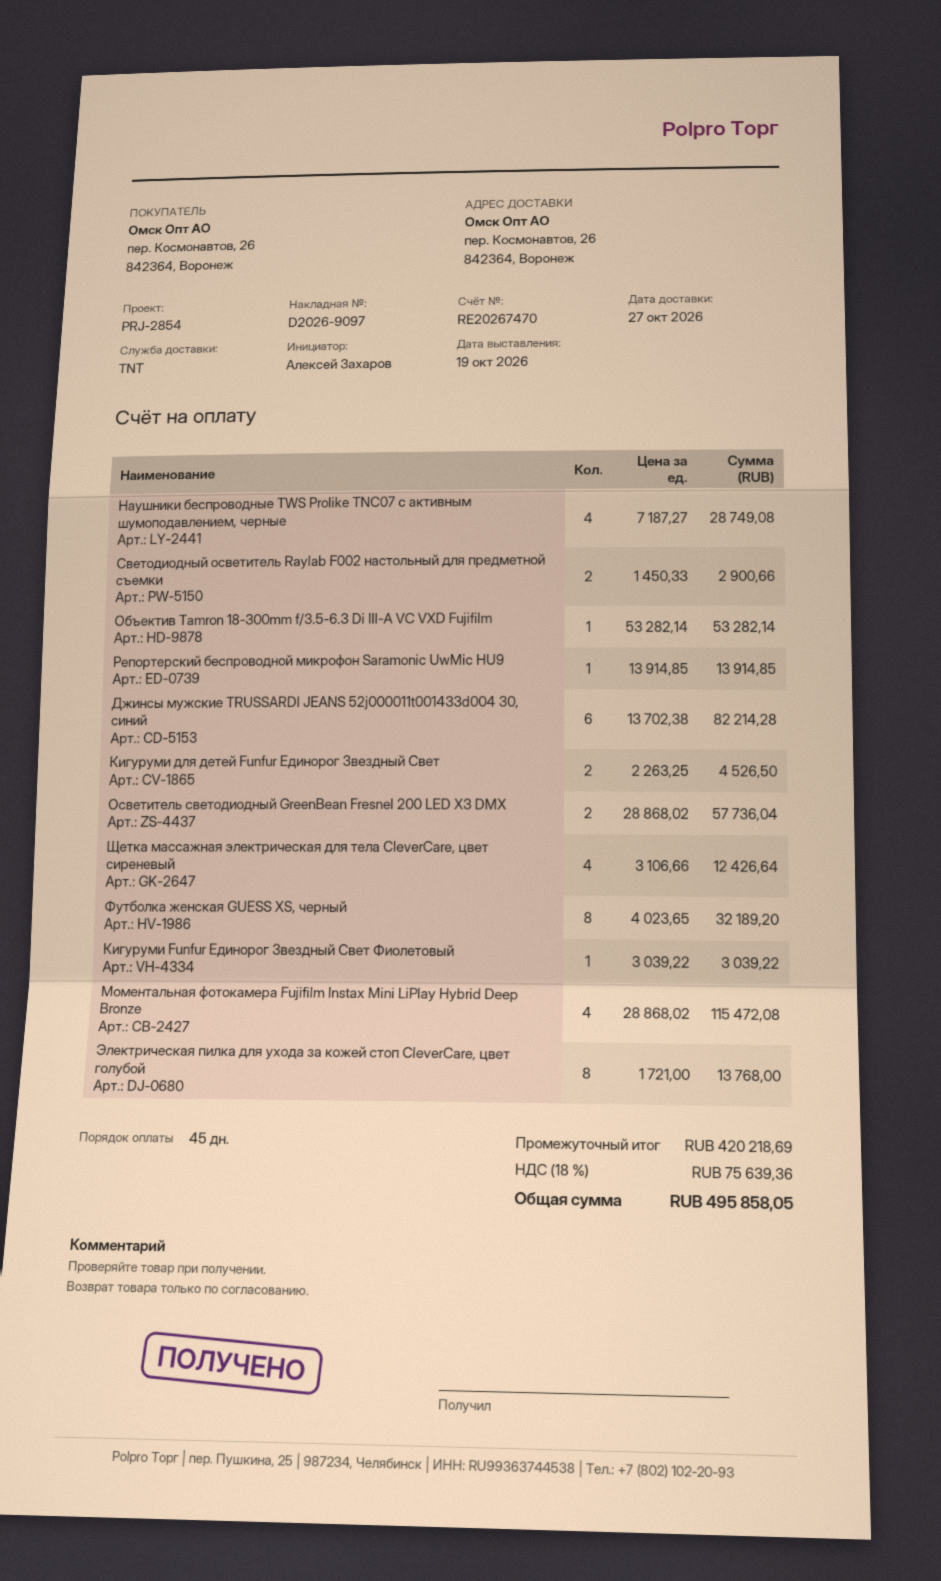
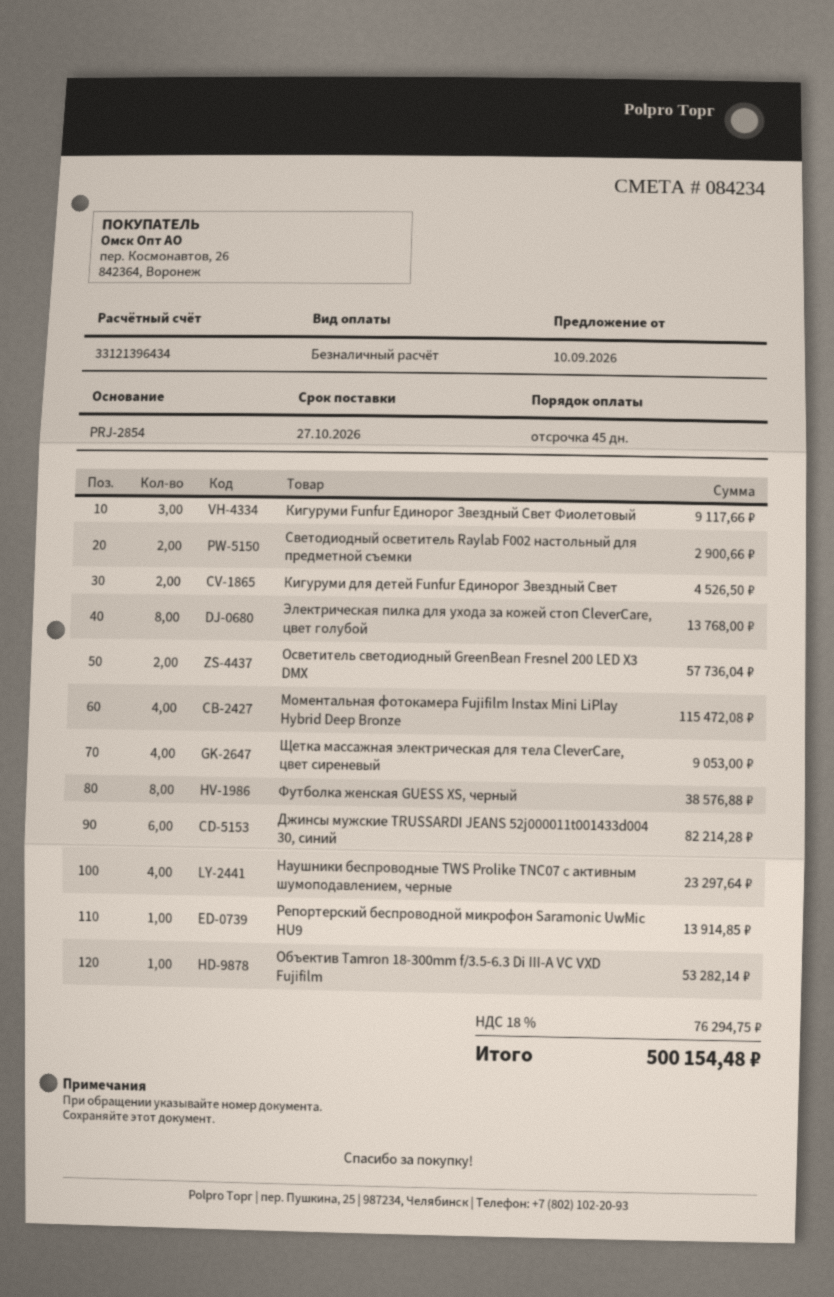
Наушники беспроводные TWS Prolike TNC07 с активным шумоподавлением, черные: 4 for 28749.08 -> 4 for 23297.64
Щетка массажная электрическая для тела CleverCare, цвет сиреневый: 4 for 12426.64 -> 4 for 9053.00
Футболка женская GUESS XS, черный: 8 for 32189.20 -> 8 for 38576.88
Кигуруми Funfur Единорог Звездный Свет Фиолетовый: 1 for 3039.22 -> 3 for 9117.66
tax: 18% = 75639.36 -> 18% = 76294.75
total: 495858.05 -> 500154.48

